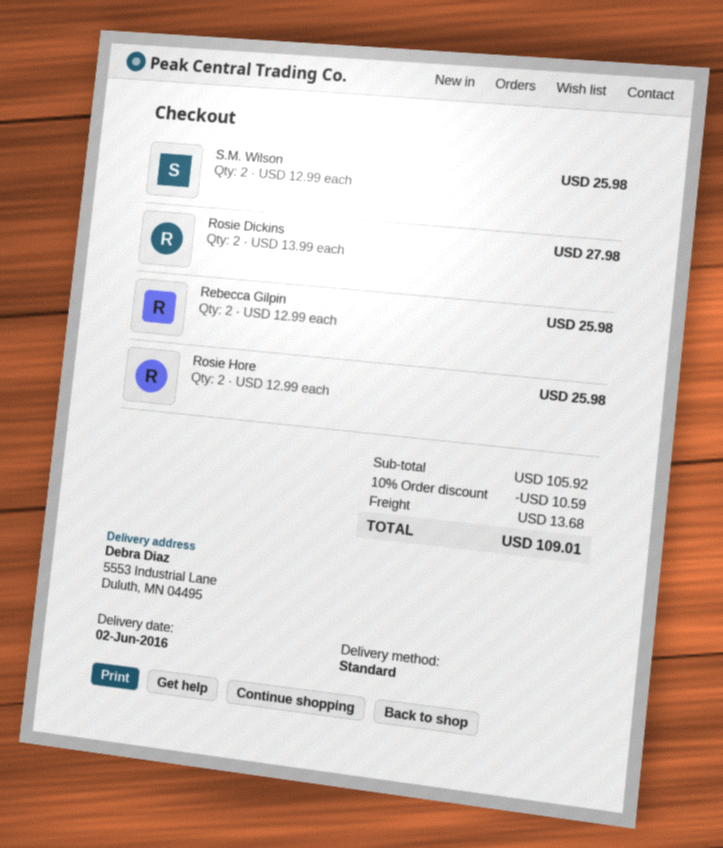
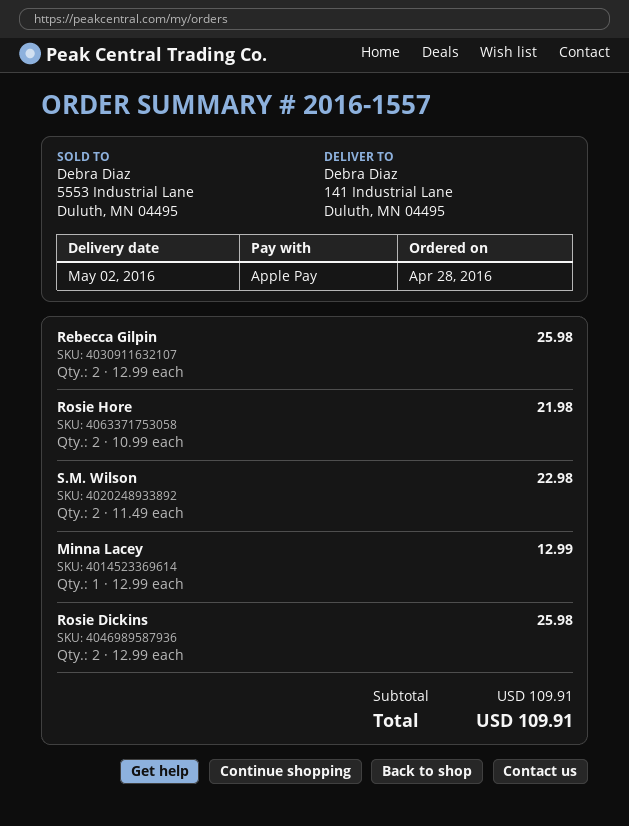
delivery date: 2016-06-02 -> 2016-05-02
ship to: 5553 Industrial Lane, Duluth, MN 04495 -> 141 Industrial Lane, Duluth, MN 04495
S.M. Wilson: 2 x 12.99 = 25.98 -> 2 x 11.49 = 22.98
Rosie Dickins: 2 x 13.99 = 27.98 -> 2 x 12.99 = 25.98
Rosie Hore: 2 x 12.99 = 25.98 -> 2 x 10.99 = 21.98
Minna Lacey: none -> 1 x 12.99 = 12.99
subtotal: 105.92 -> 109.91
discount: 10% = 10.59 -> none
shipping: 13.68 -> none
total: 109.01 -> 109.91

